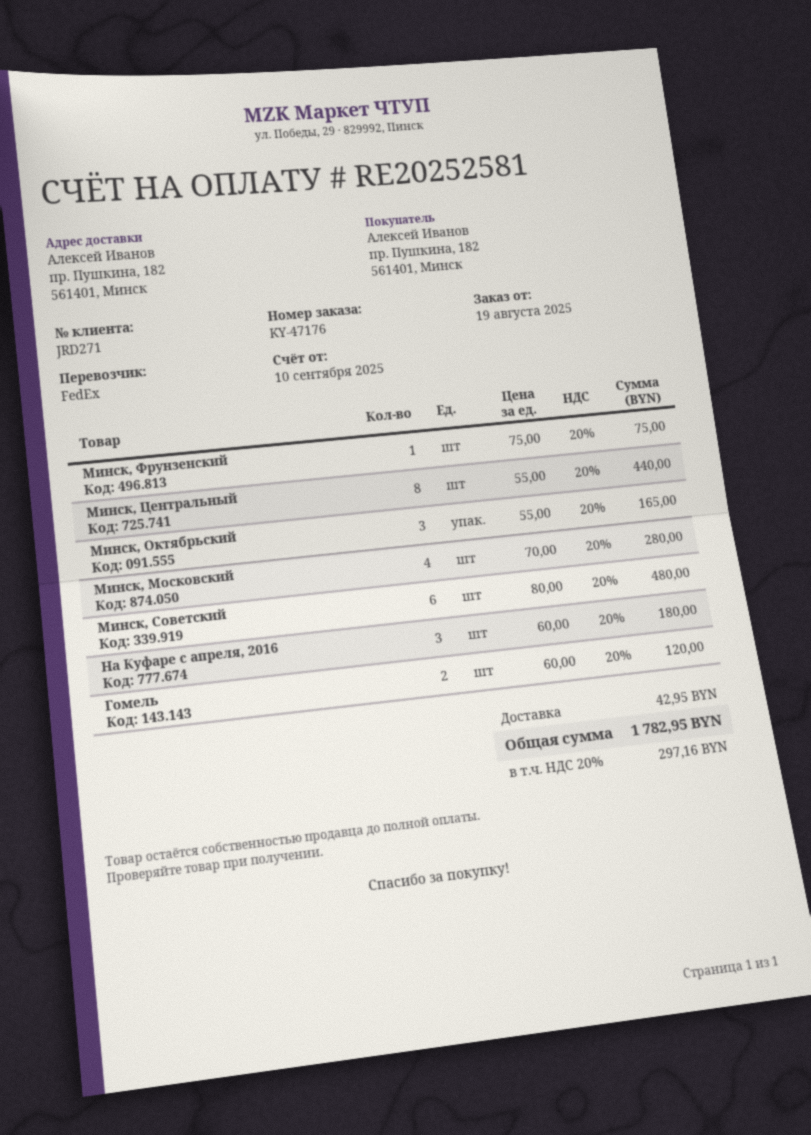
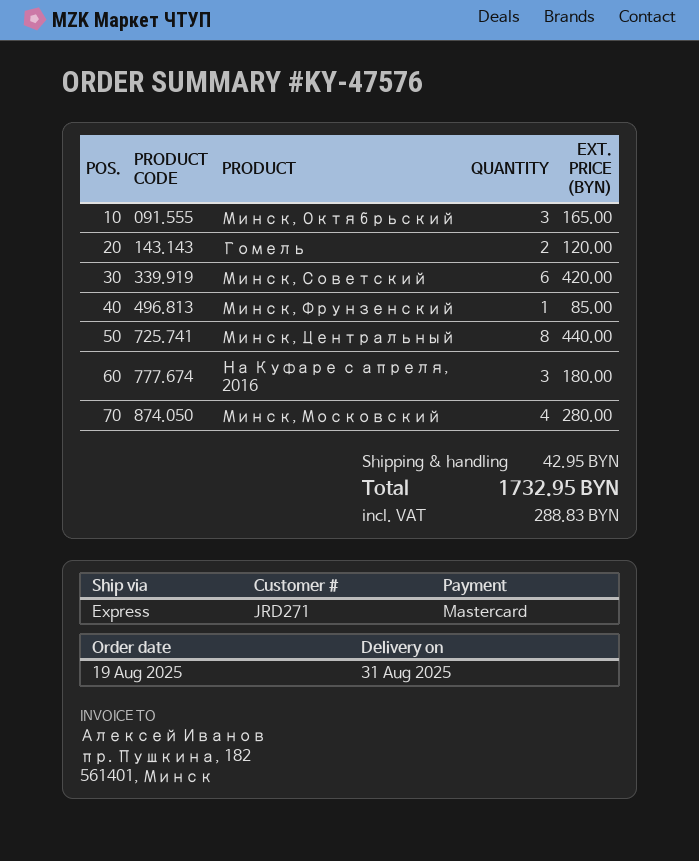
order number: KY-47176 -> KY-47576
shipping method: FedEx -> express
Минск, Фрунзенский: 1 for 75.00 -> 1 for 85.00
Минск, Советский: 6 for 480.00 -> 6 for 420.00
tax: 297.16 -> 288.83
total: 1782.95 -> 1732.95

